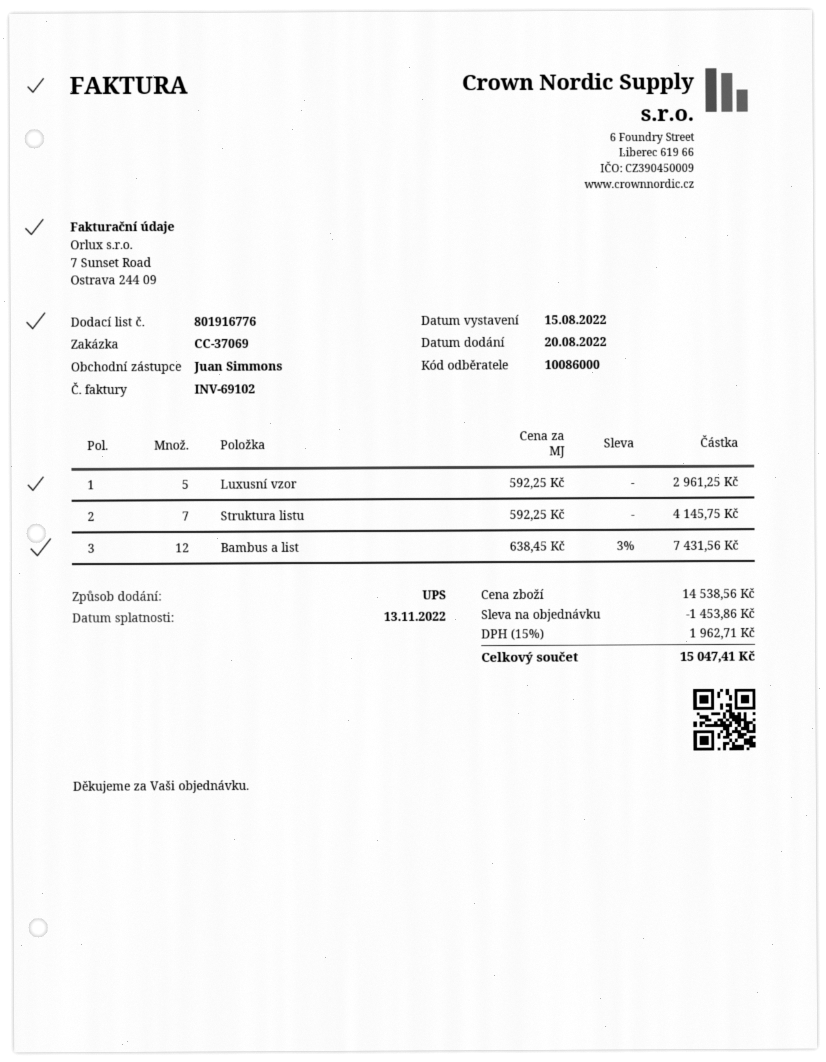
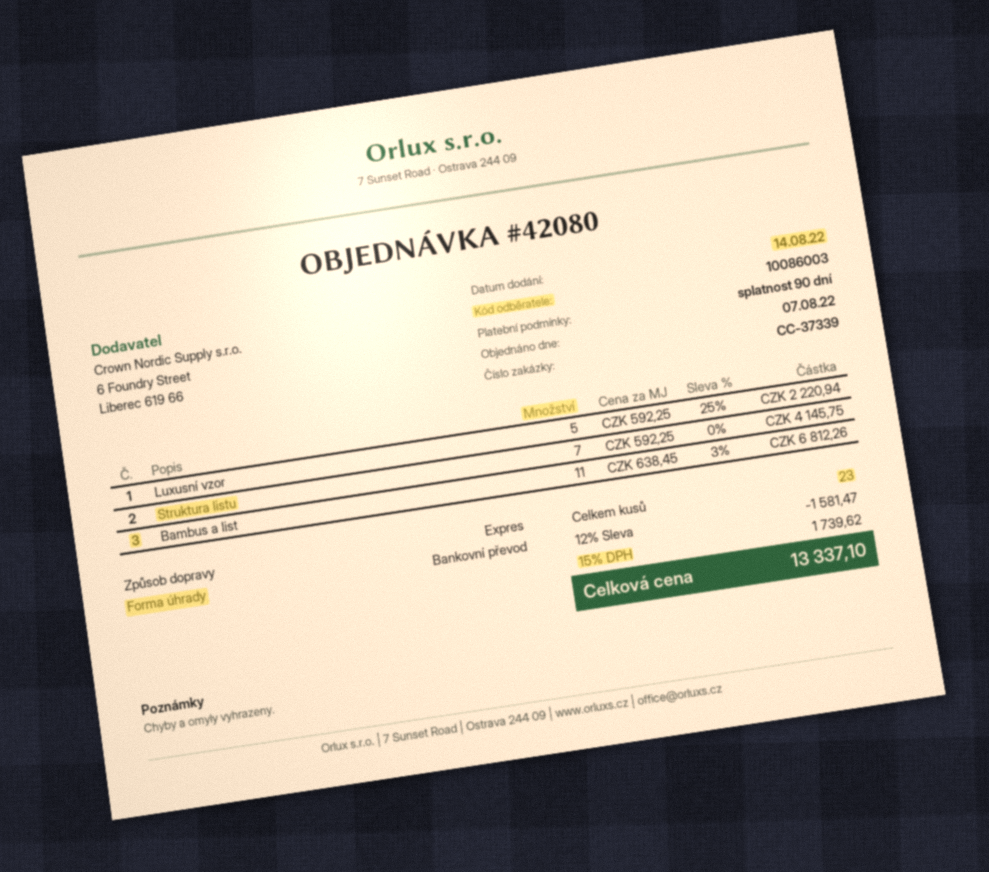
delivery date: 2022-08-20 -> 2022-08-14
customer number: 10086000 -> 10086003
reference: CC-37069 -> CC-37339
shipping method: UPS -> express
Luxusní vzor: 5 x 592.25 = 2961.25 -> 5 x 592.25 - 25% = 2220.94
Bambus a list: 12 x 638.45 - 3% = 7431.56 -> 11 x 638.45 - 3% = 6812.26
discount: 1453.86 -> 1581.47
tax: 15% = 1962.71 -> 15% = 1739.62
total: 15047.41 -> 13337.10

